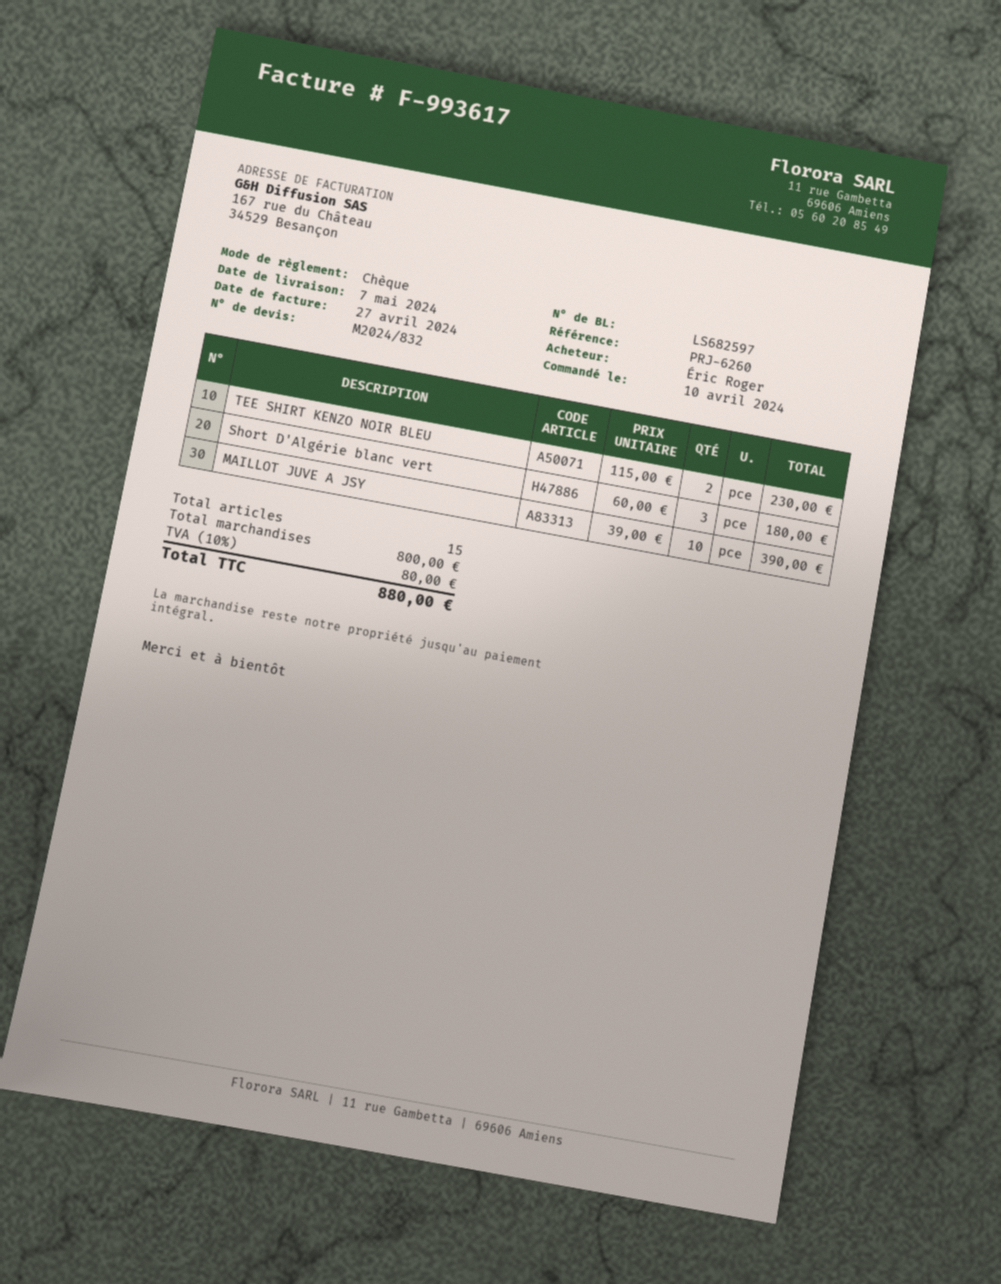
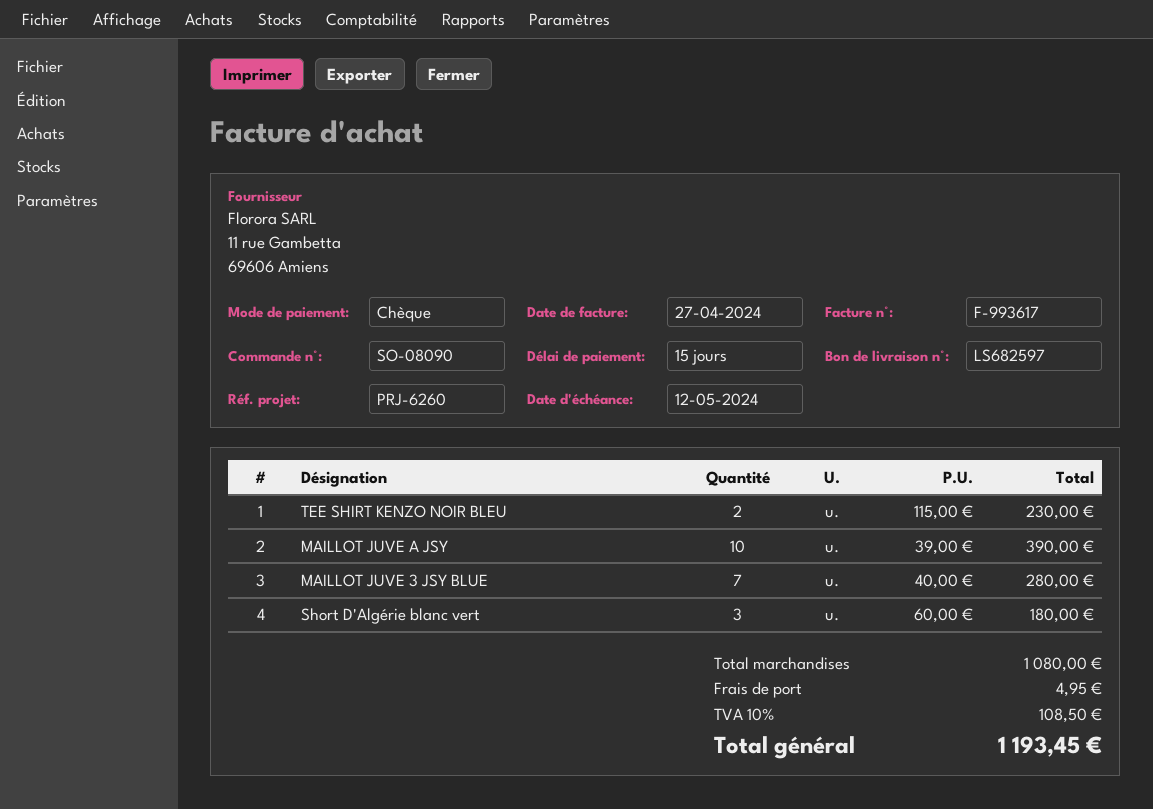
MAILLOT JUVE 3 JSY BLUE: none -> 7 x 40.00 = 280.00
subtotal: 800.00 -> 1080.00
shipping: none -> 4.95
tax: 10% = 80.00 -> 10% = 108.50
total: 880.00 -> 1193.45

